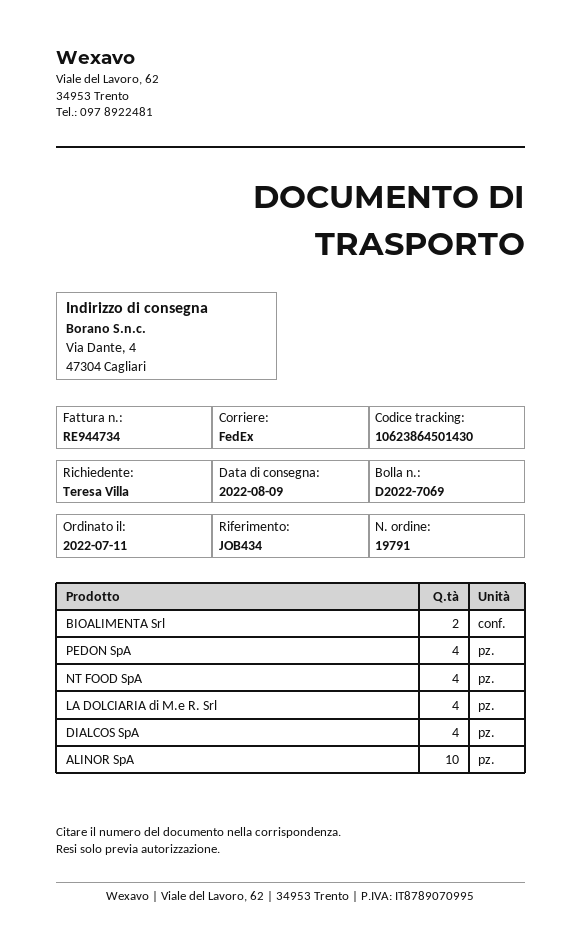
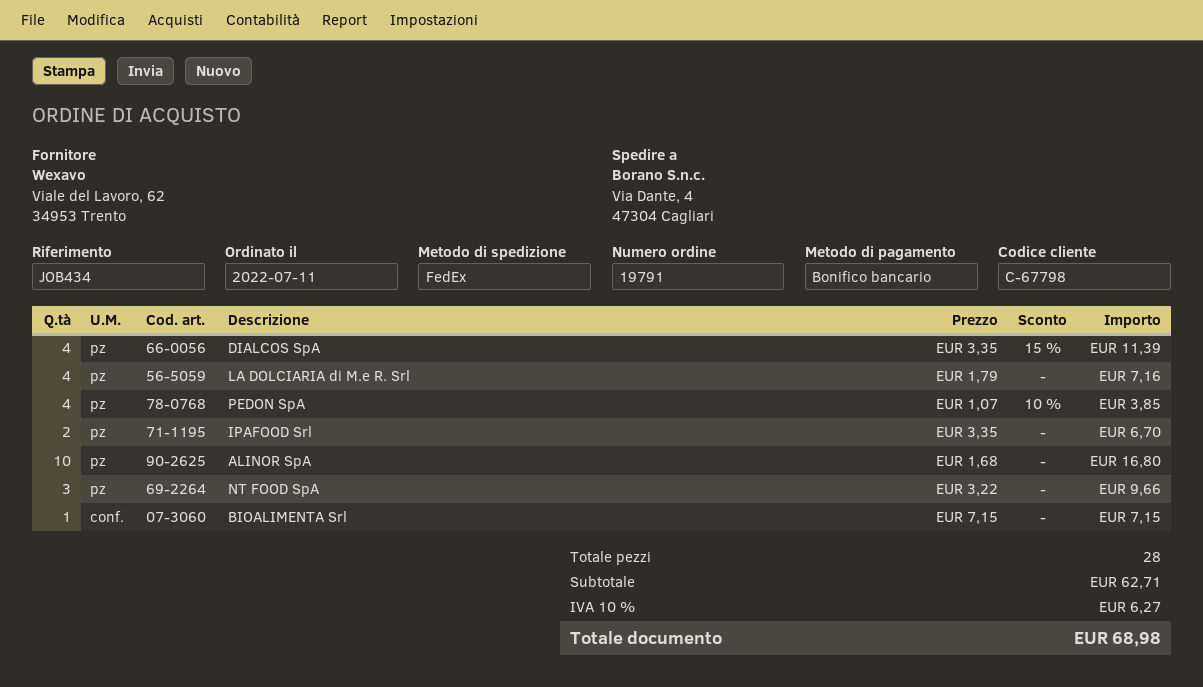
BIOALIMENTA Srl: 2 -> 1
NT FOOD SpA: 4 -> 3
IPAFOOD Srl: none -> 2

